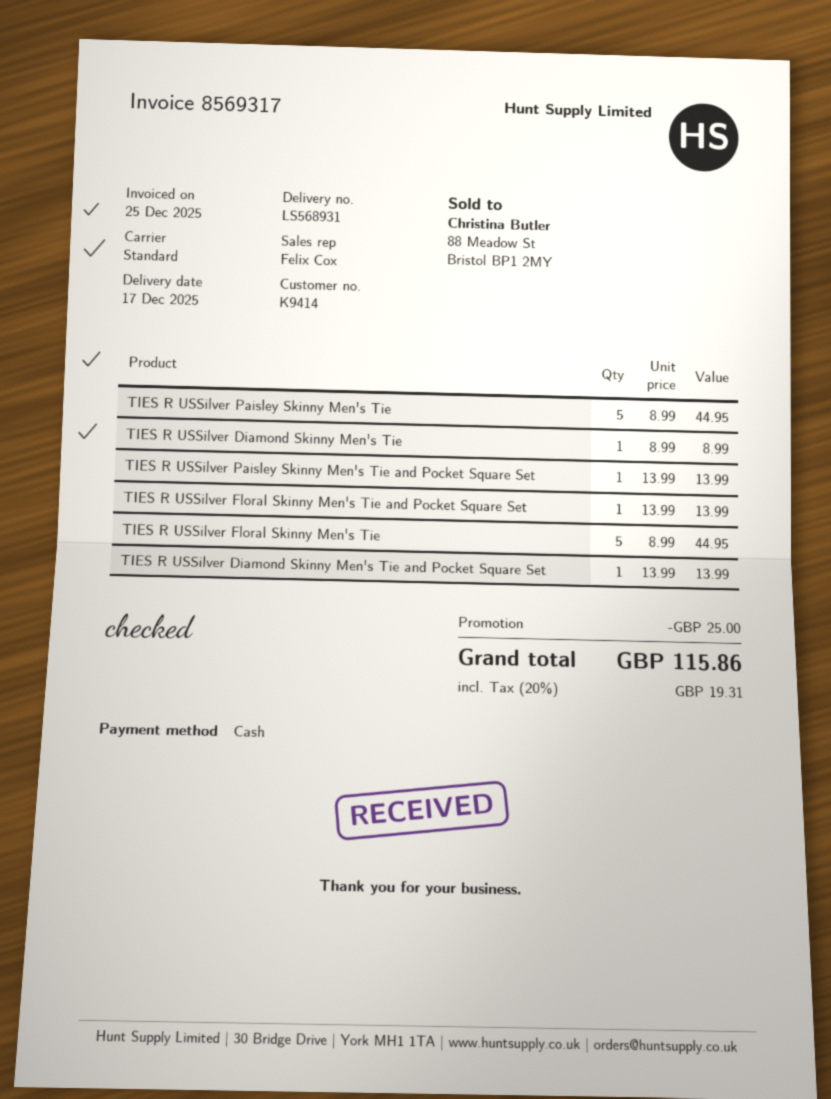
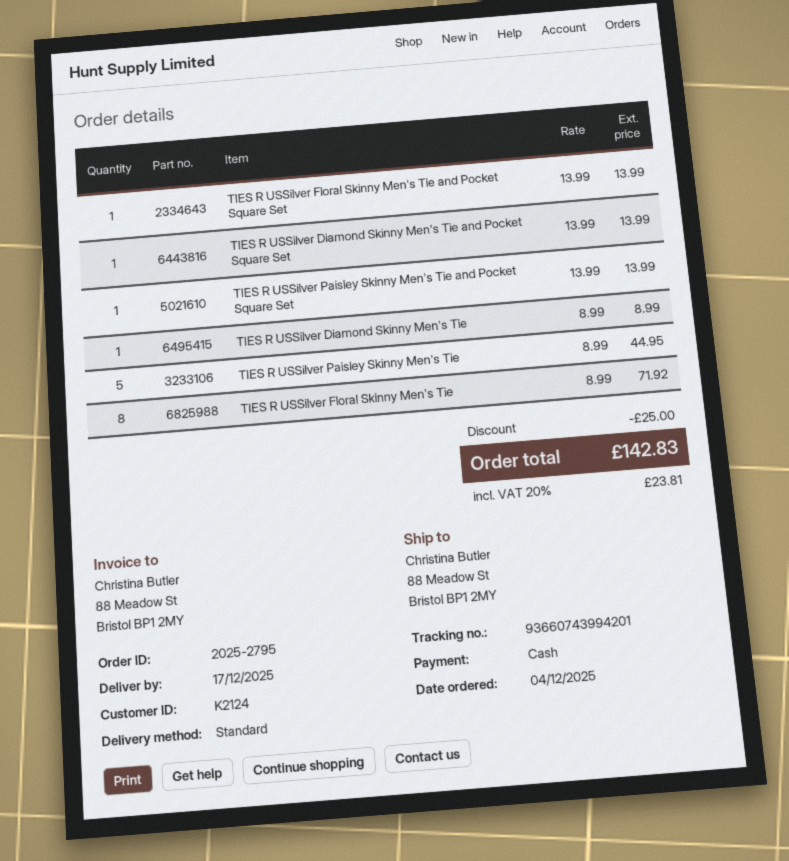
customer number: K9414 -> K2124
TIES R USSilver Floral Skinny Men's Tie: 5 x 8.99 = 44.95 -> 8 x 8.99 = 71.92
tax: 20% = 19.31 -> 20% = 23.81
total: 115.86 -> 142.83

